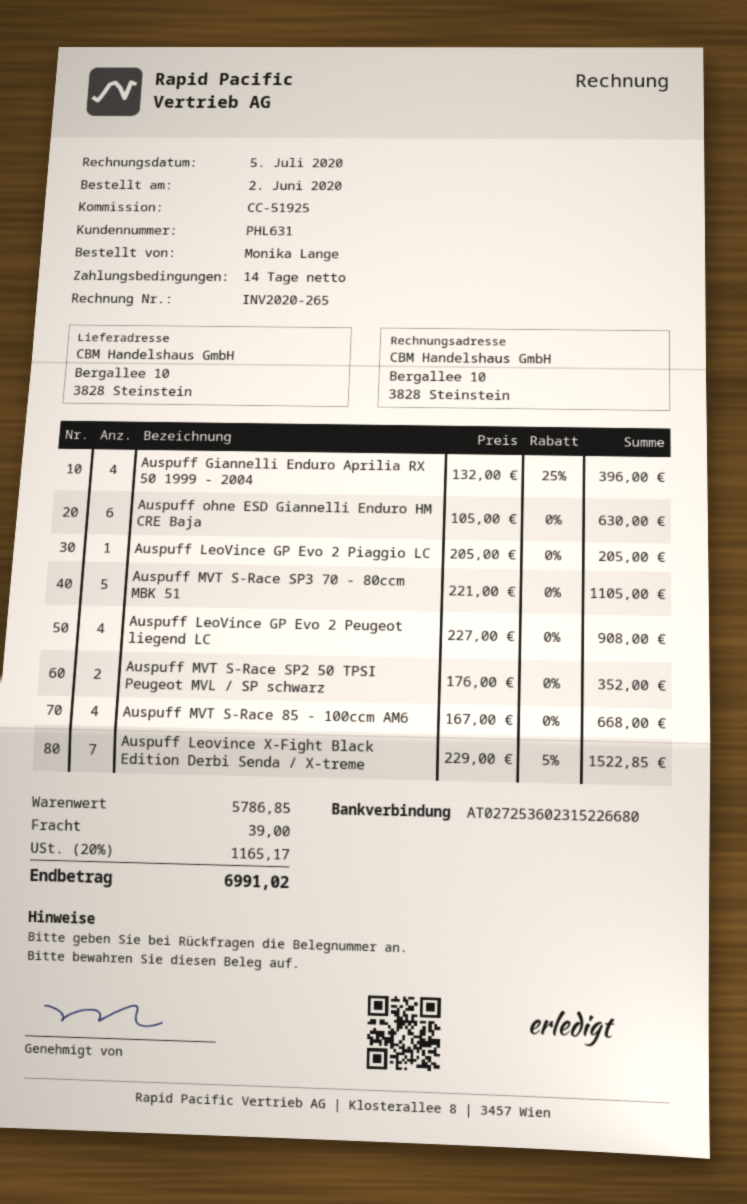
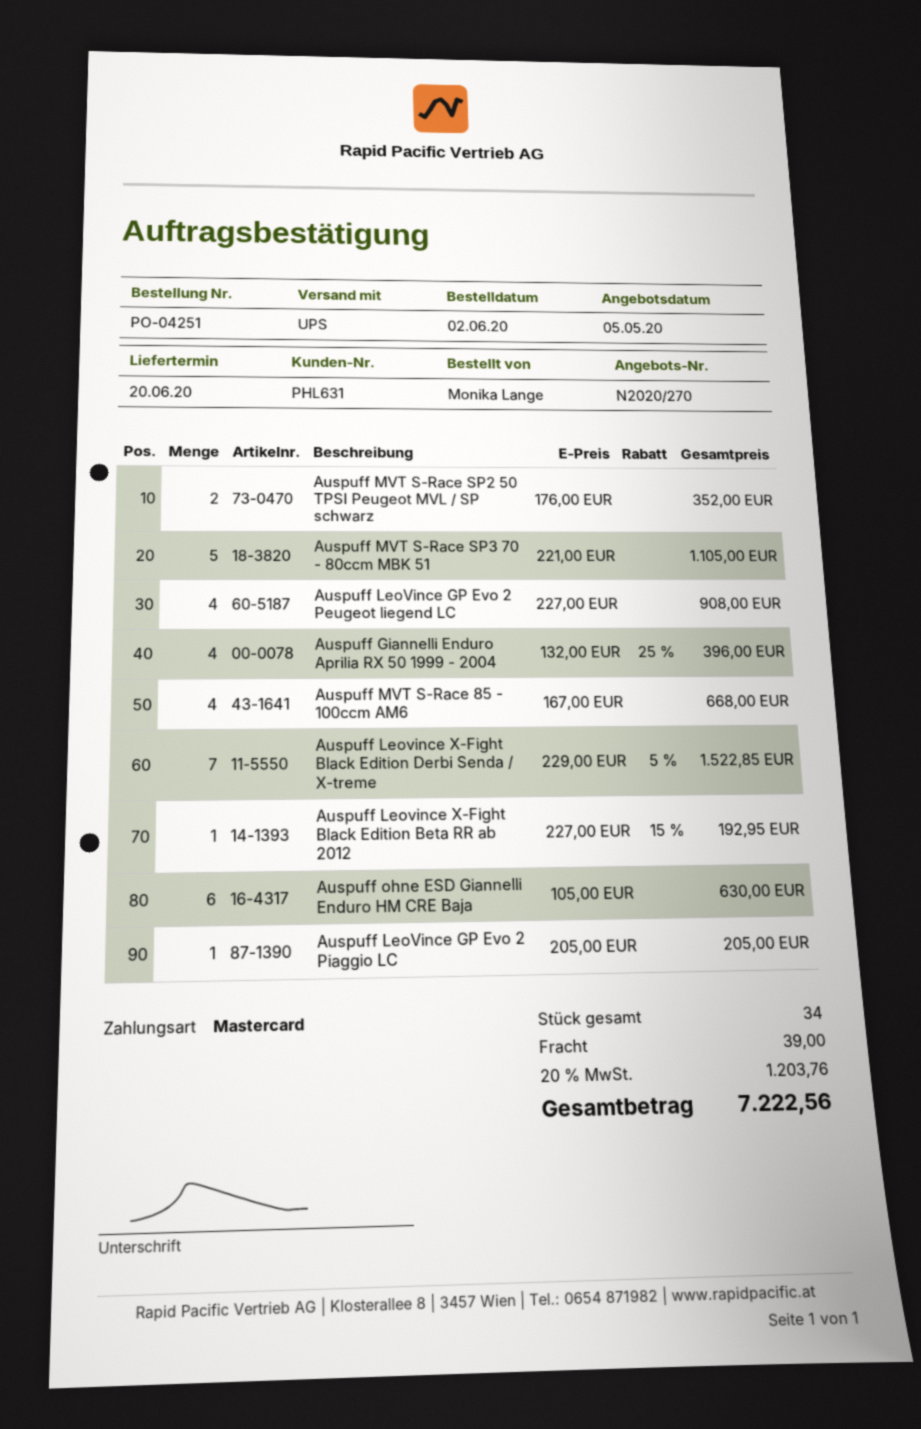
Auspuff Leovince X-Fight Black Edition Beta RR ab 2012: none -> 1 x 227.00 - 15% = 192.95
tax: 20% = 1165.17 -> 20% = 1203.76
total: 6991.02 -> 7222.56

